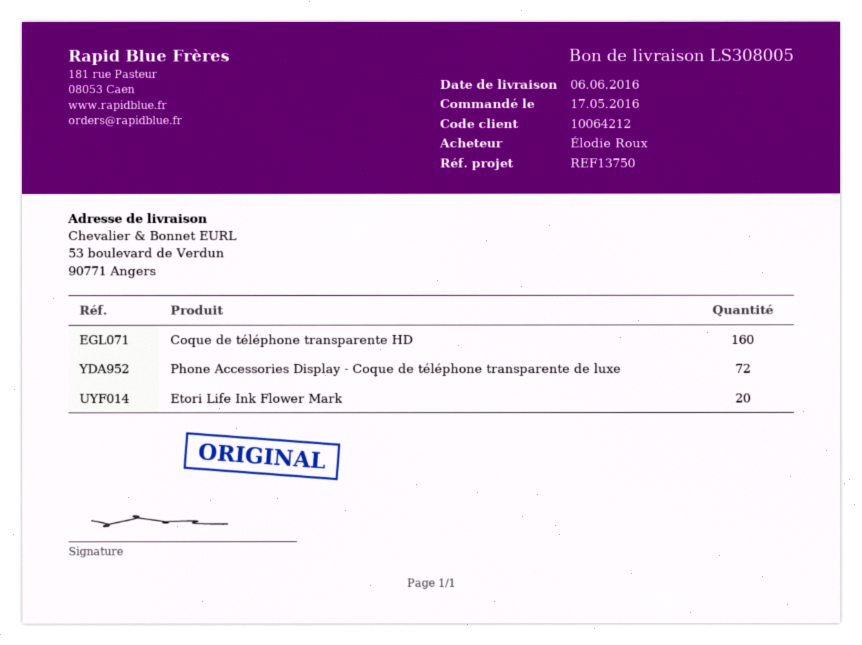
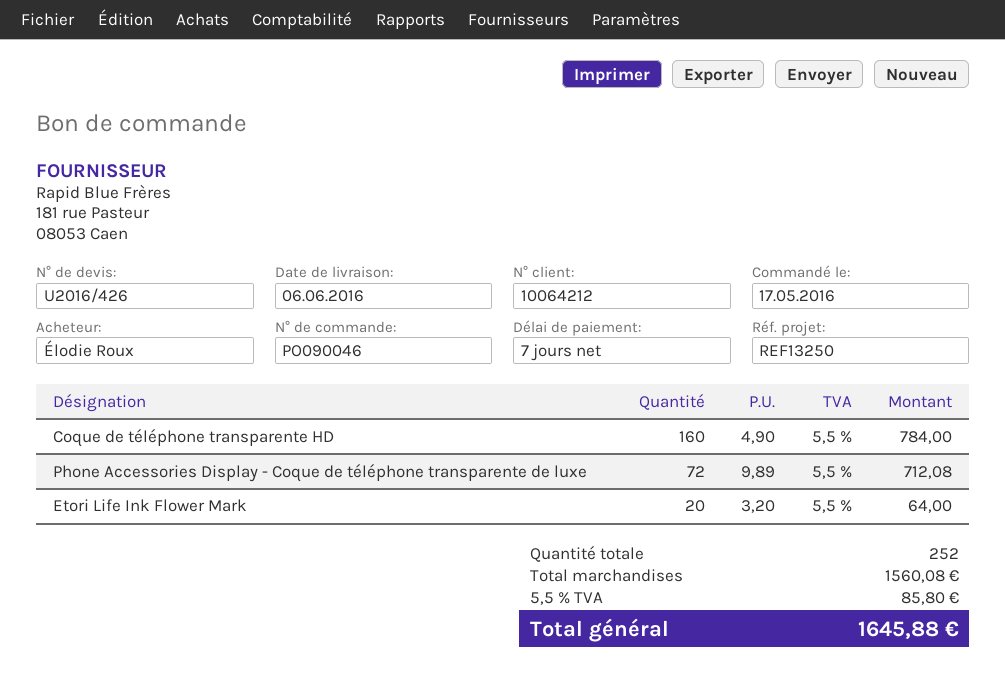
reference: REF13750 -> REF13250

